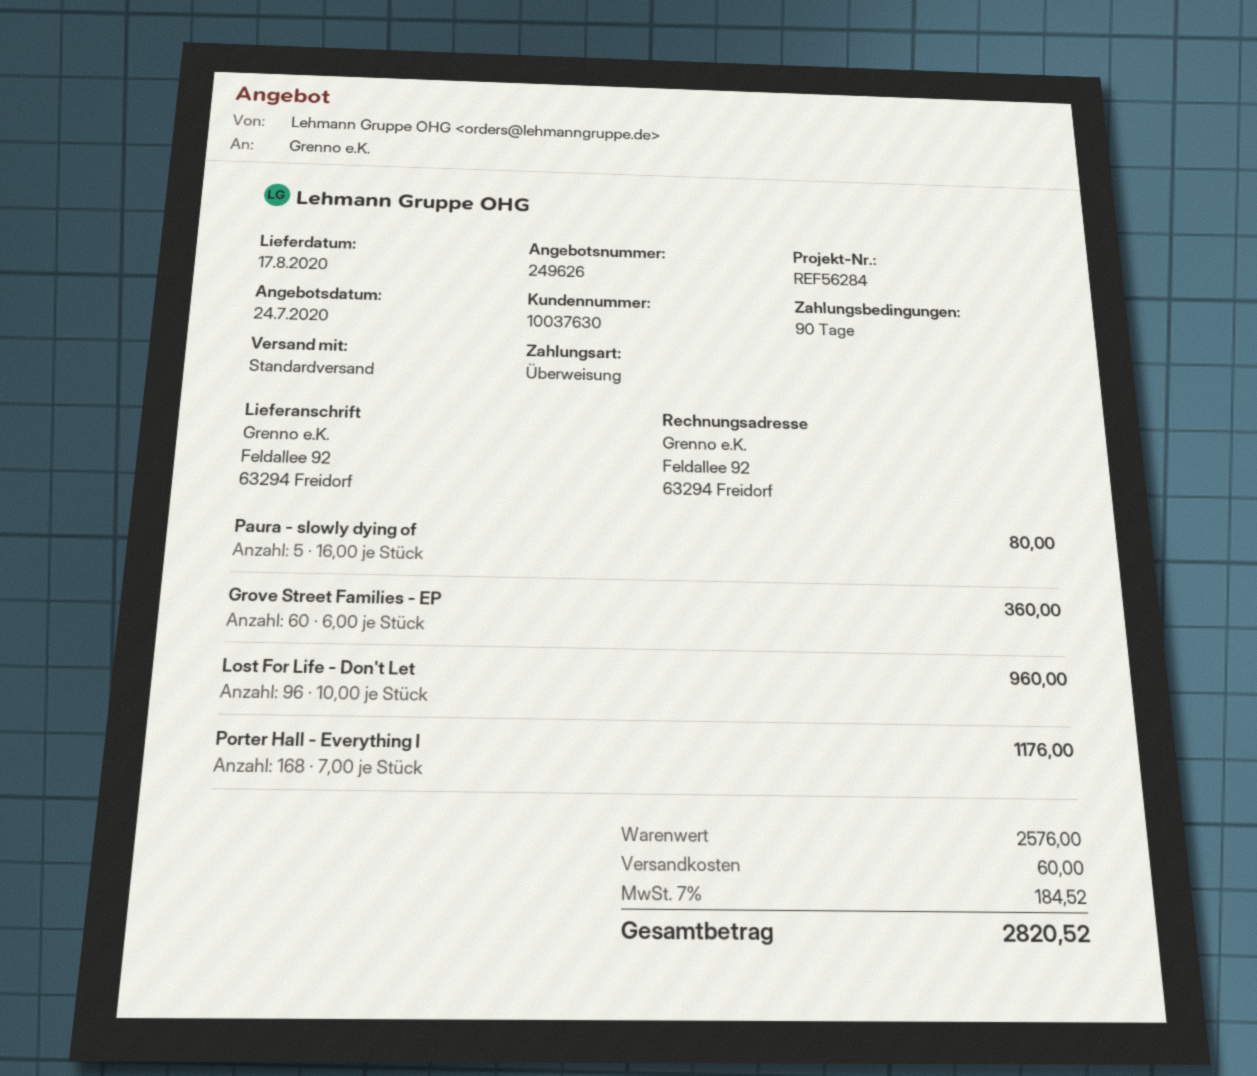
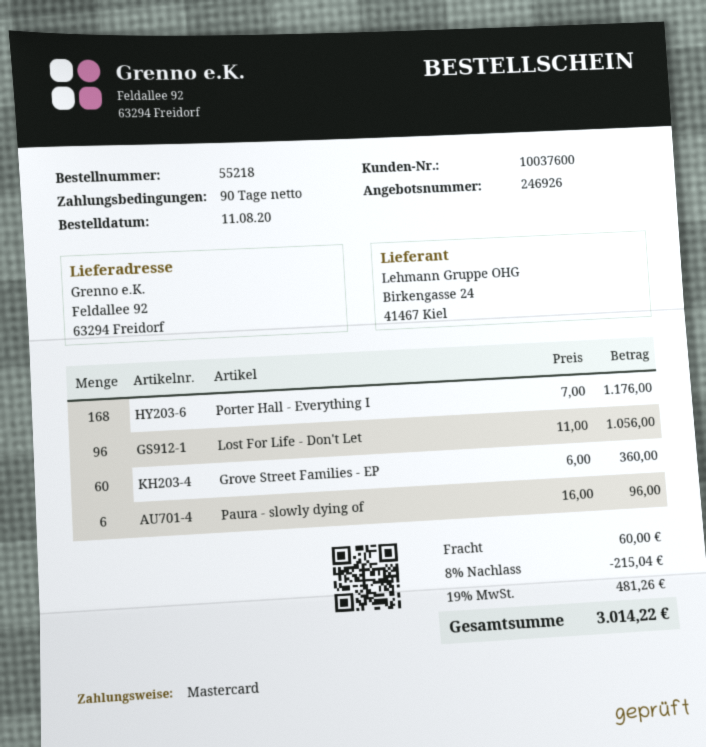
quote number: 249626 -> 246926
customer number: 10037630 -> 10037600
payment method: bank transfer -> Mastercard
Paura - slowly dying of: 5 x 16.00 = 80.00 -> 6 x 16.00 = 96.00
Lost For Life - Don't Let: 96 x 10.00 = 960.00 -> 96 x 11.00 = 1056.00
discount: none -> 8% = 215.04
tax: 7% = 184.52 -> 19% = 481.26
total: 2820.52 -> 3014.22

